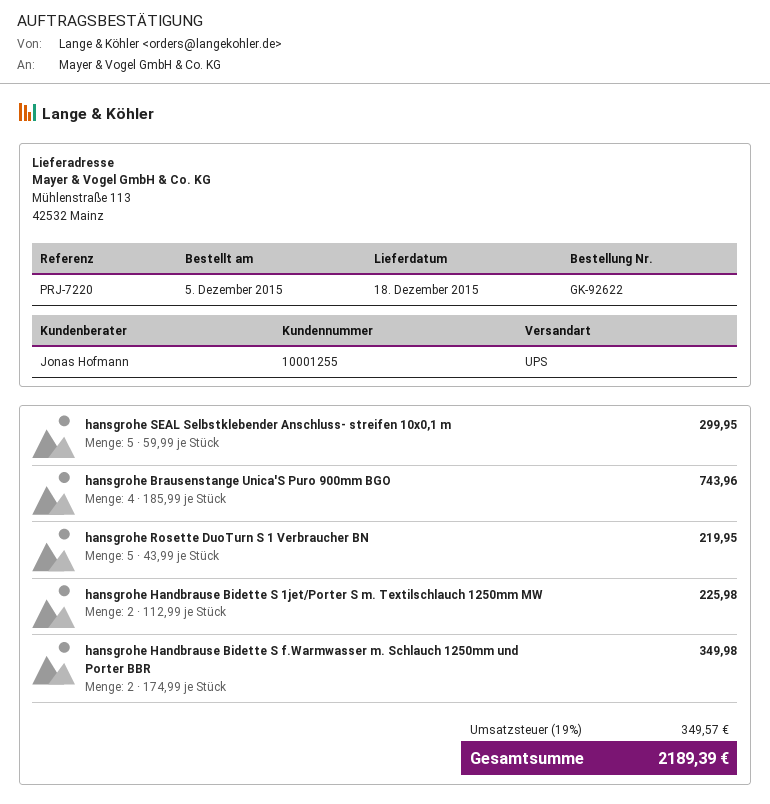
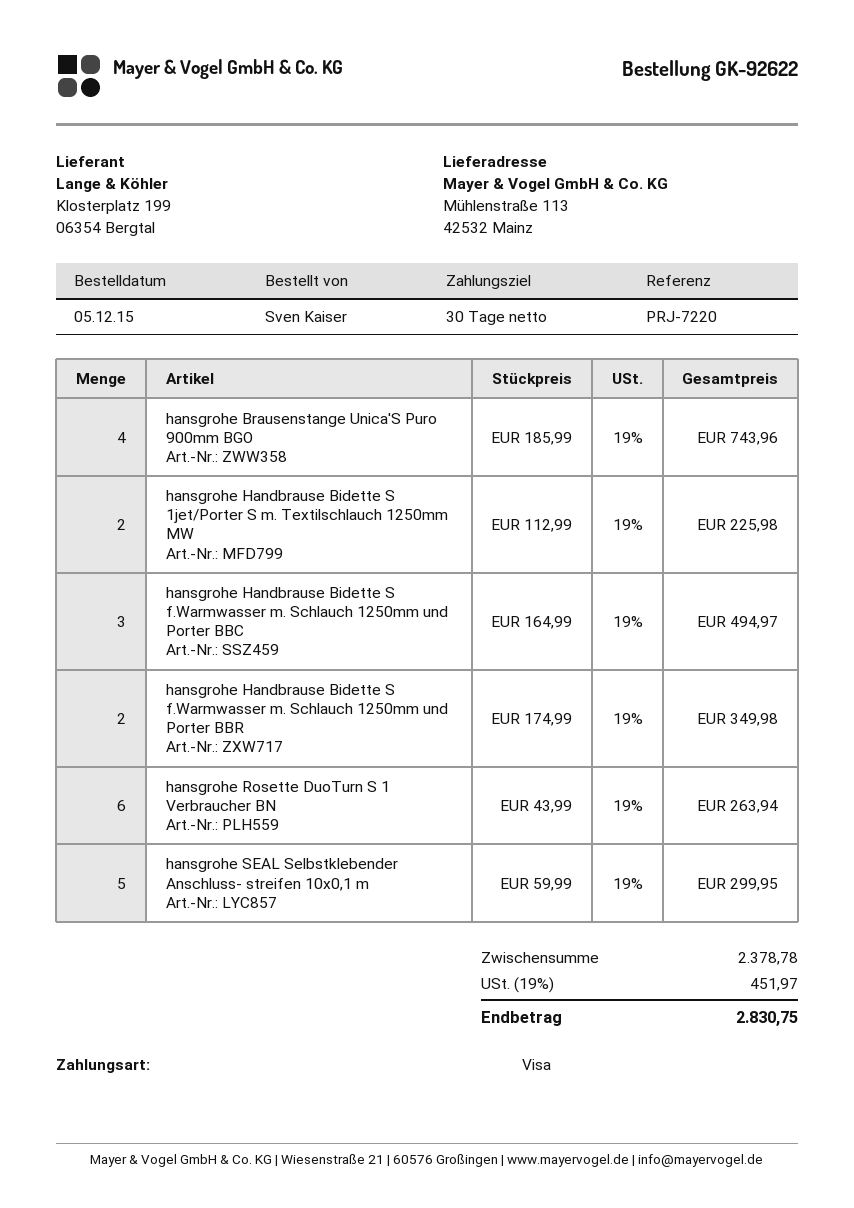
hansgrohe Rosette DuoTurn S 1 Verbraucher BN: 5 x 43.99 = 219.95 -> 6 x 43.99 = 263.94
hansgrohe Handbrause Bidette S f.Warmwasser m. Schlauch 1250mm und Porter BBC: none -> 3 x 164.99 = 494.97
tax: 19% = 349.57 -> 19% = 451.97
total: 2189.39 -> 2830.75

